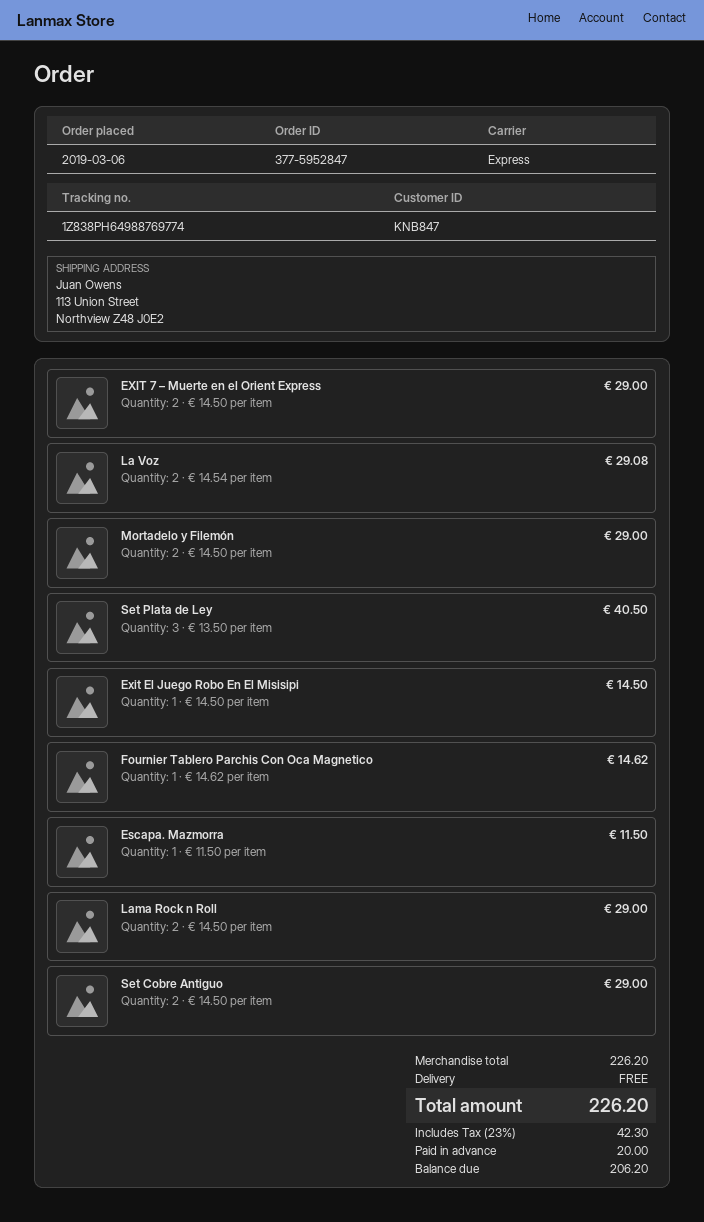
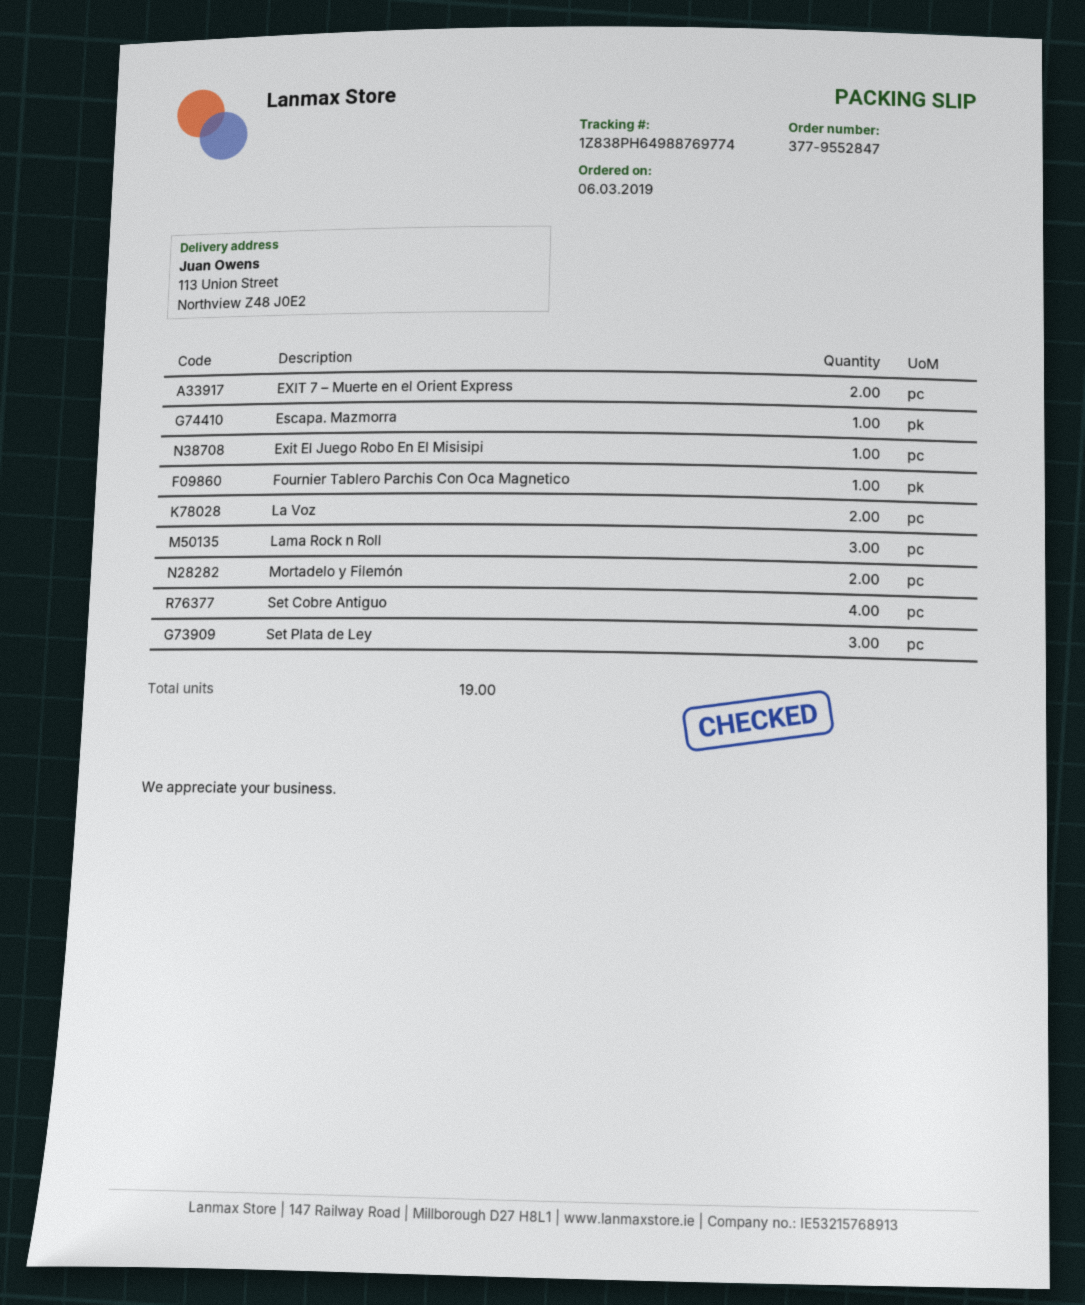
order number: 377-5952847 -> 377-9552847
Lama Rock n Roll: 2 -> 3
Set Cobre Antiguo: 2 -> 4

